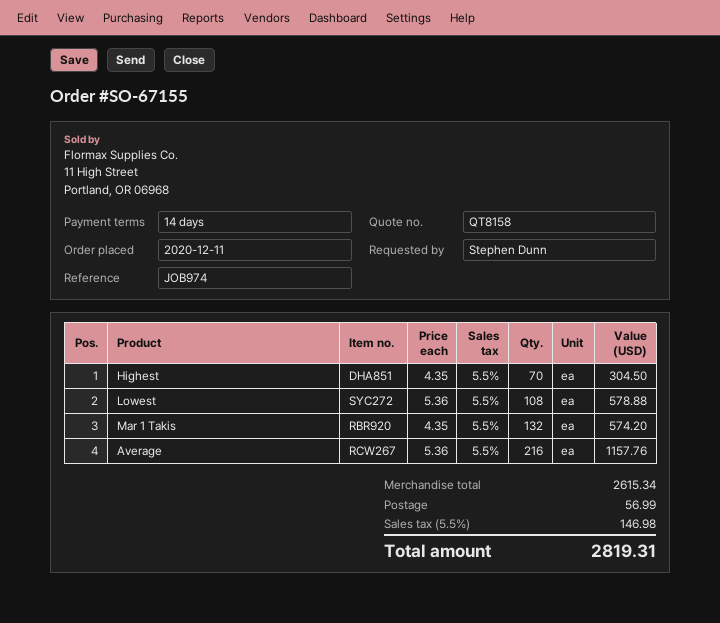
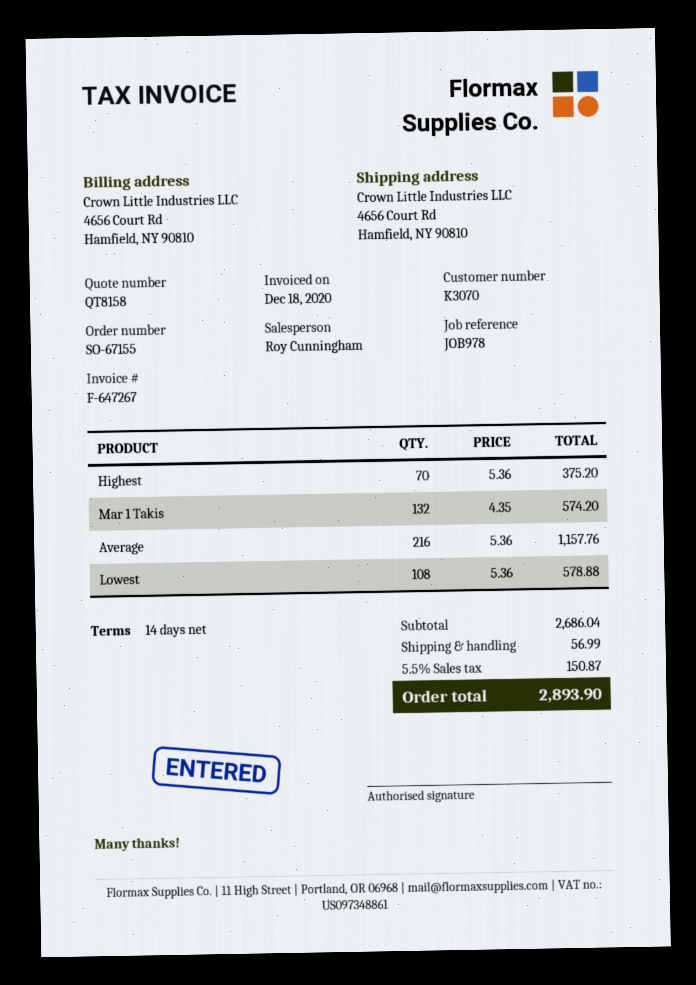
reference: JOB974 -> JOB978
Highest: 70 x 4.35 = 304.50 -> 70 x 5.36 = 375.20
subtotal: 2615.34 -> 2686.04
tax: 5.5% = 146.98 -> 5.5% = 150.87
total: 2819.31 -> 2893.90

